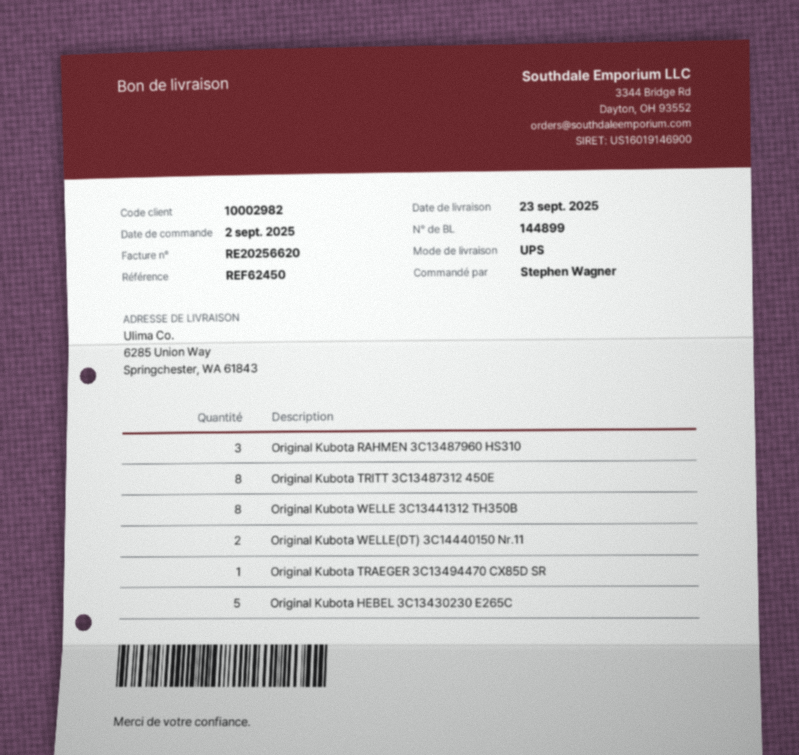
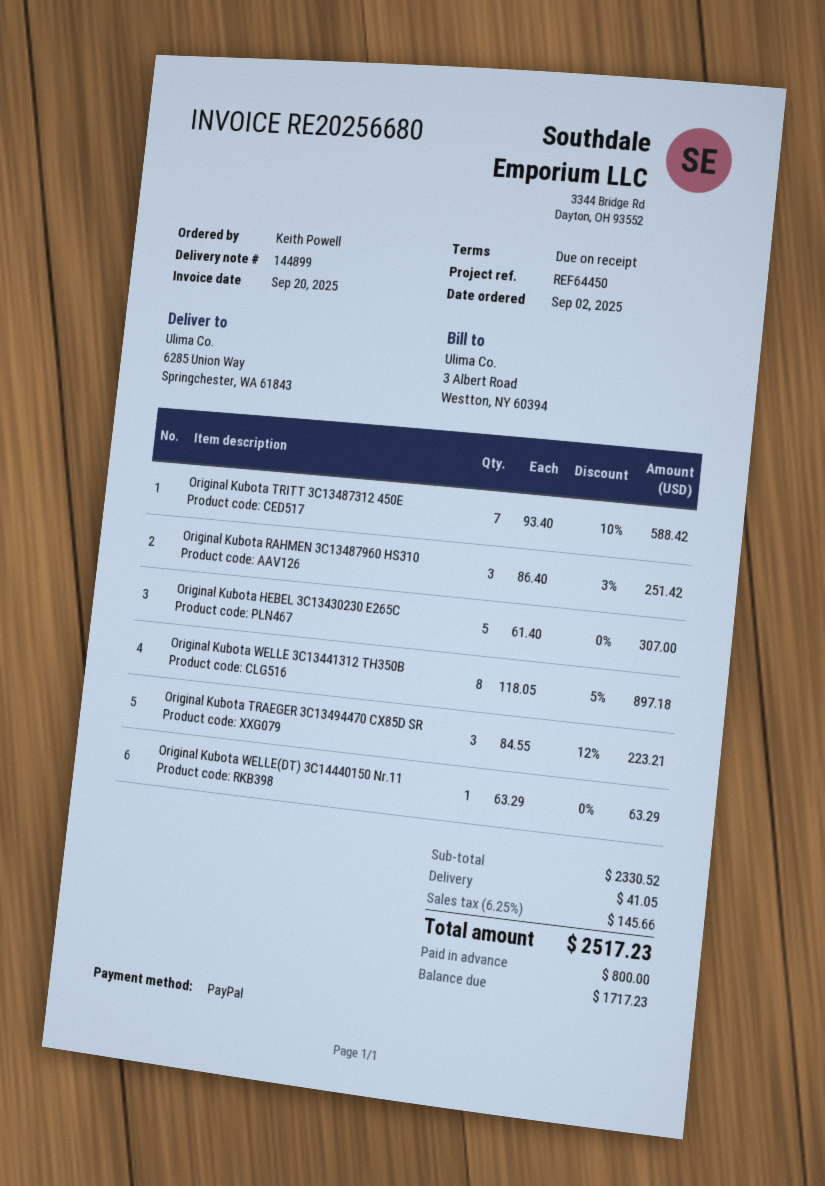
invoice number: RE20256620 -> RE20256680
reference: REF62450 -> REF64450
ordered by: Stephen Wagner -> Keith Powell
Original Kubota TRITT 3C13487312 450E: 8 -> 7
Original Kubota WELLE(DT) 3C14440150 Nr.11: 2 -> 1
Original Kubota TRAEGER 3C13494470 CX85D SR: 1 -> 3

